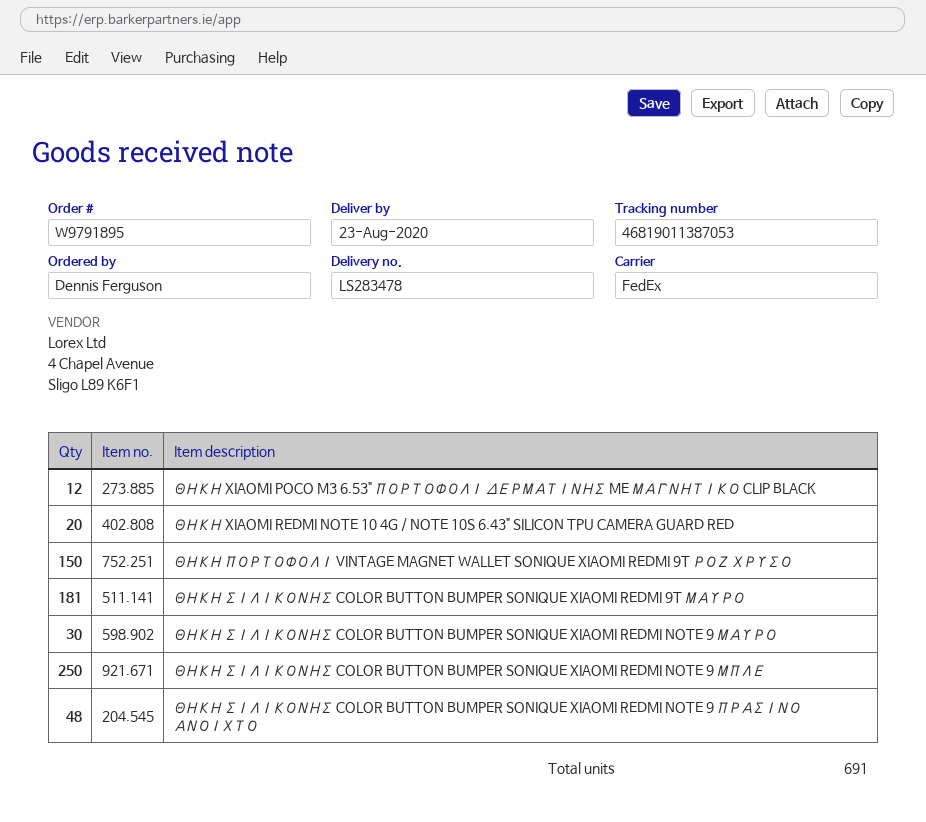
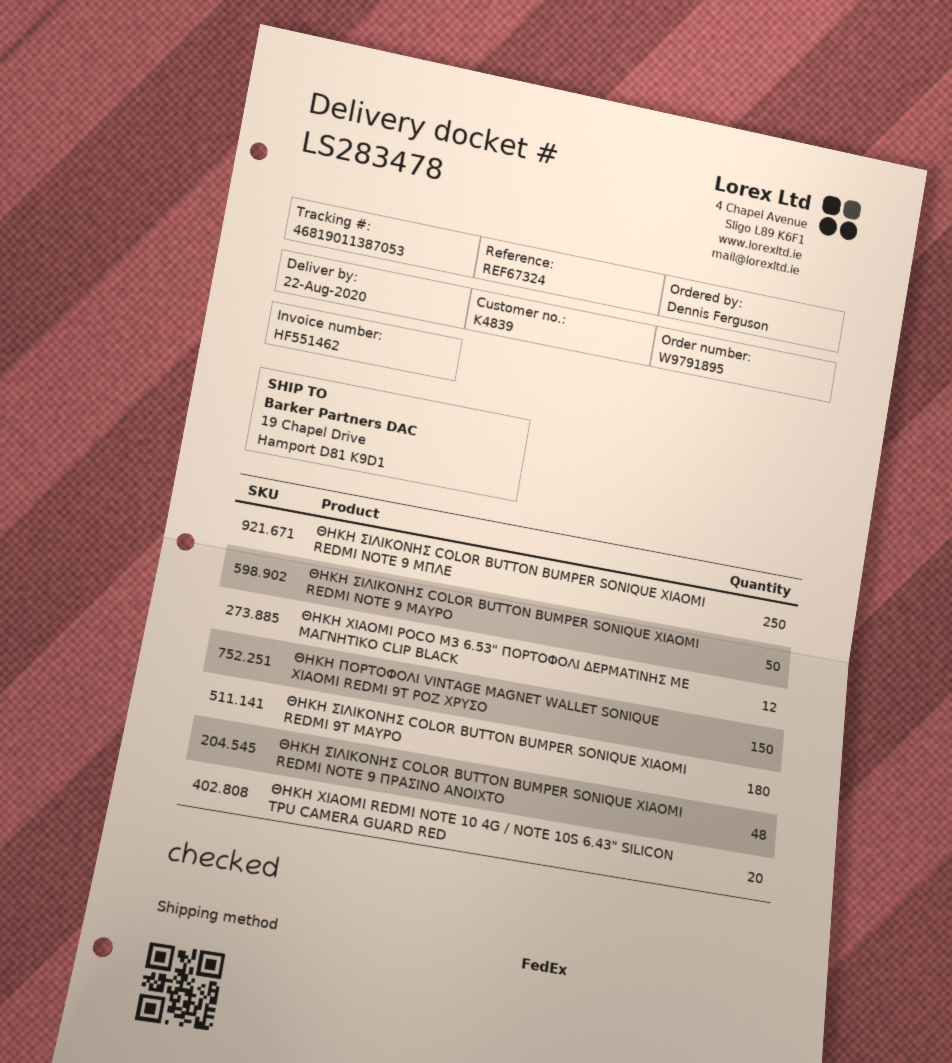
delivery date: 2020-08-23 -> 2020-08-22
ΘΗΚΗ ΣΙΛΙΚΟΝΗΣ COLOR BUTTON BUMPER SONIQUE XIAOMI REDMI 9T ΜΑΥΡΟ: 181 -> 180
ΘΗΚΗ ΣΙΛΙΚΟΝΗΣ COLOR BUTTON BUMPER SONIQUE XIAOMI REDMI NOTE 9 ΜΑΥΡΟ: 30 -> 50

